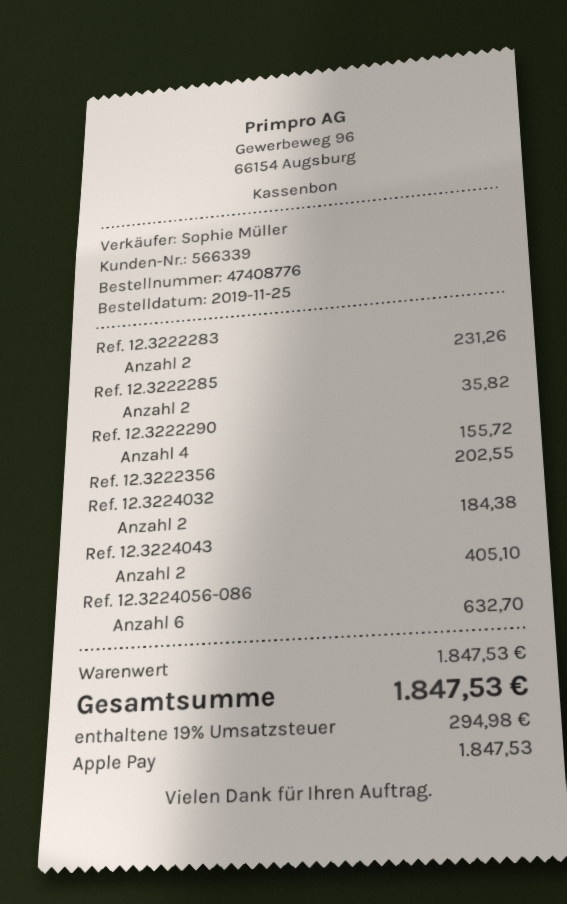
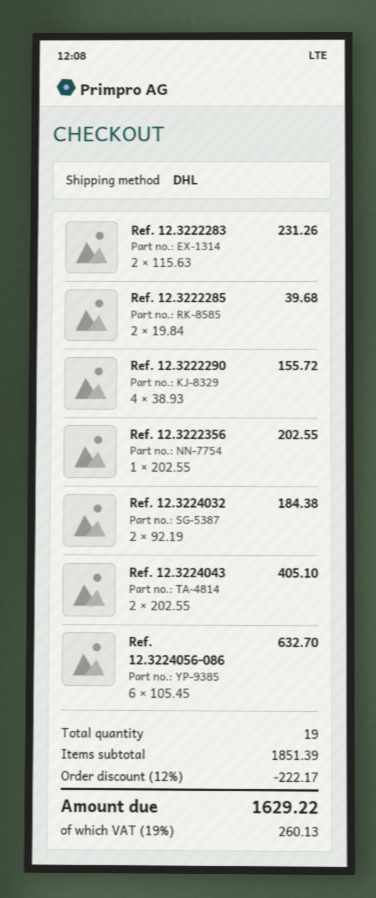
Ref. 12.3222285: 2 for 35.82 -> 2 for 39.68
subtotal: 1847.53 -> 1851.39
discount: none -> 12% = 222.17
tax: 19% = 294.98 -> 19% = 260.13
total: 1847.53 -> 1629.22

